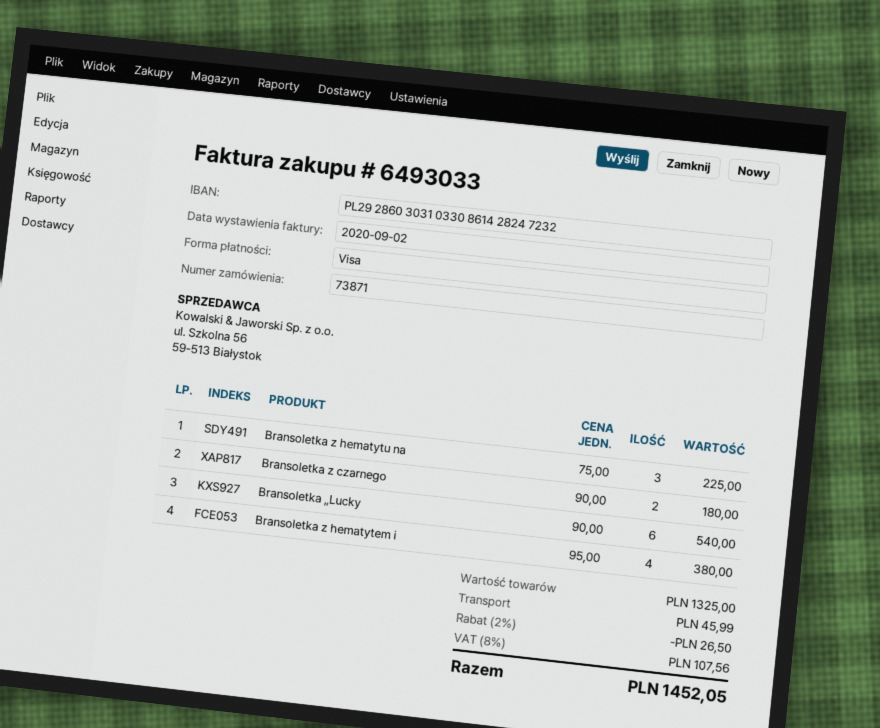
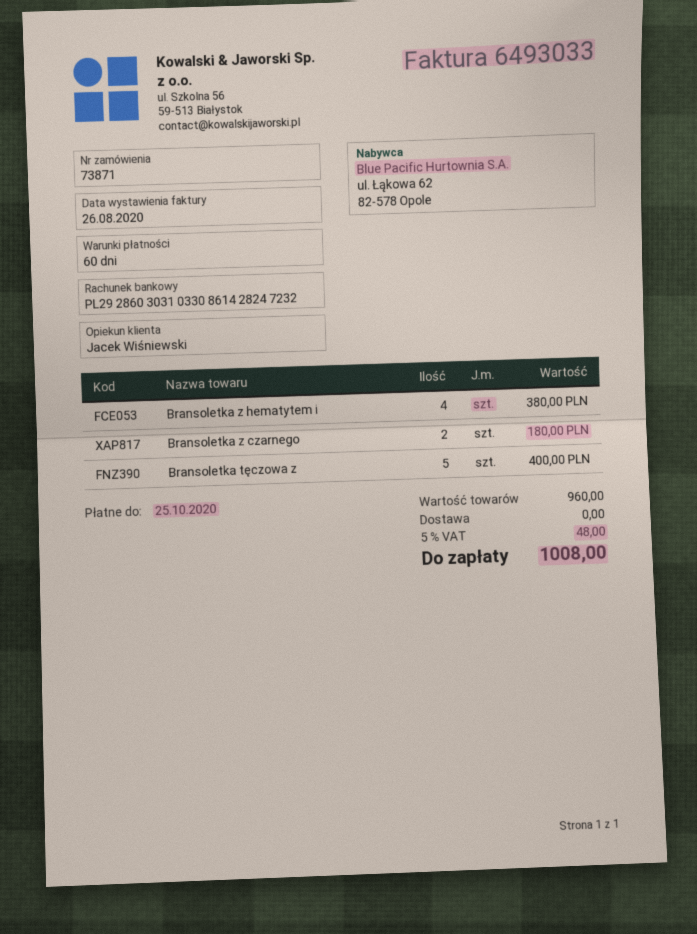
invoice date: 2020-09-02 -> 2020-08-26
Bransoletka z hematytu na: 3 for 225.00 -> none
Bransoletka „Lucky: 6 for 540.00 -> none
Bransoletka tęczowa z: none -> 5 for 400.00
subtotal: 1325.00 -> 960.00
discount: 2% = 26.50 -> none
shipping: 45.99 -> 0.00
tax: 8% = 107.56 -> 5% = 48.00
total: 1452.05 -> 1008.00

